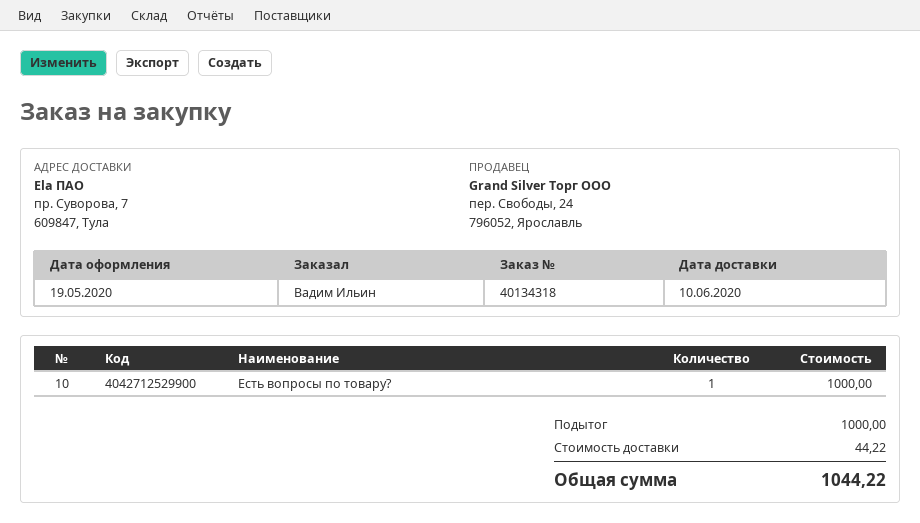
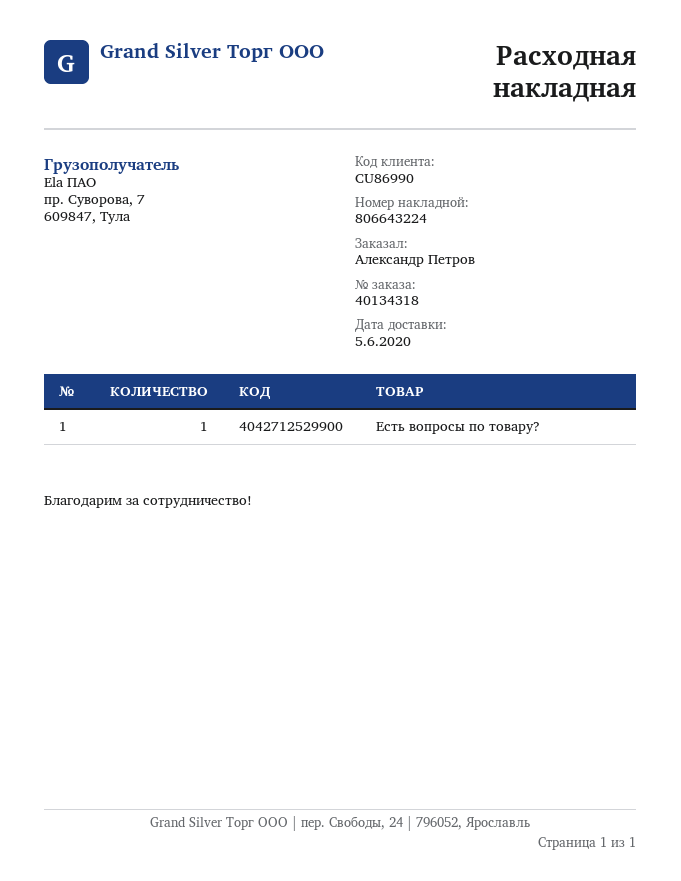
delivery date: 2020-06-10 -> 2020-06-05
ordered by: Вадим Ильин -> Александр Петров

